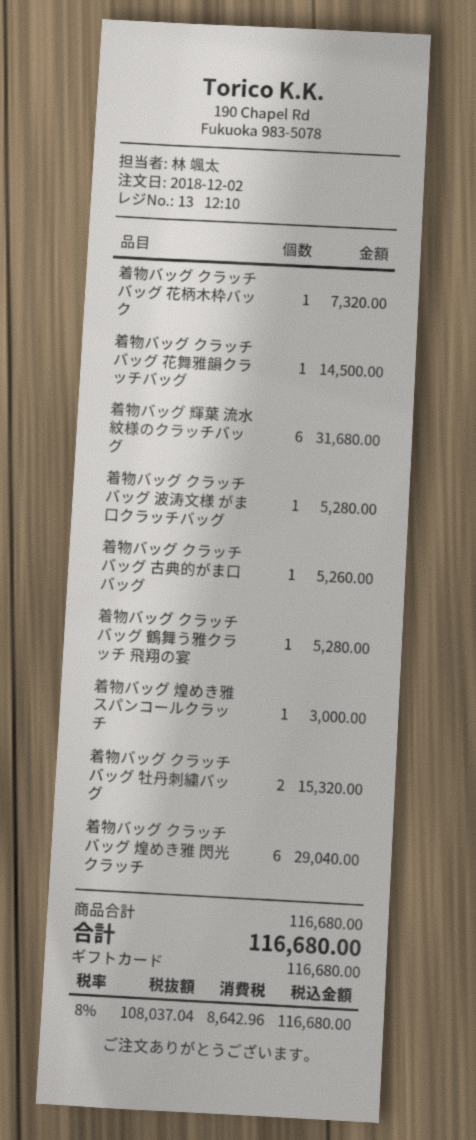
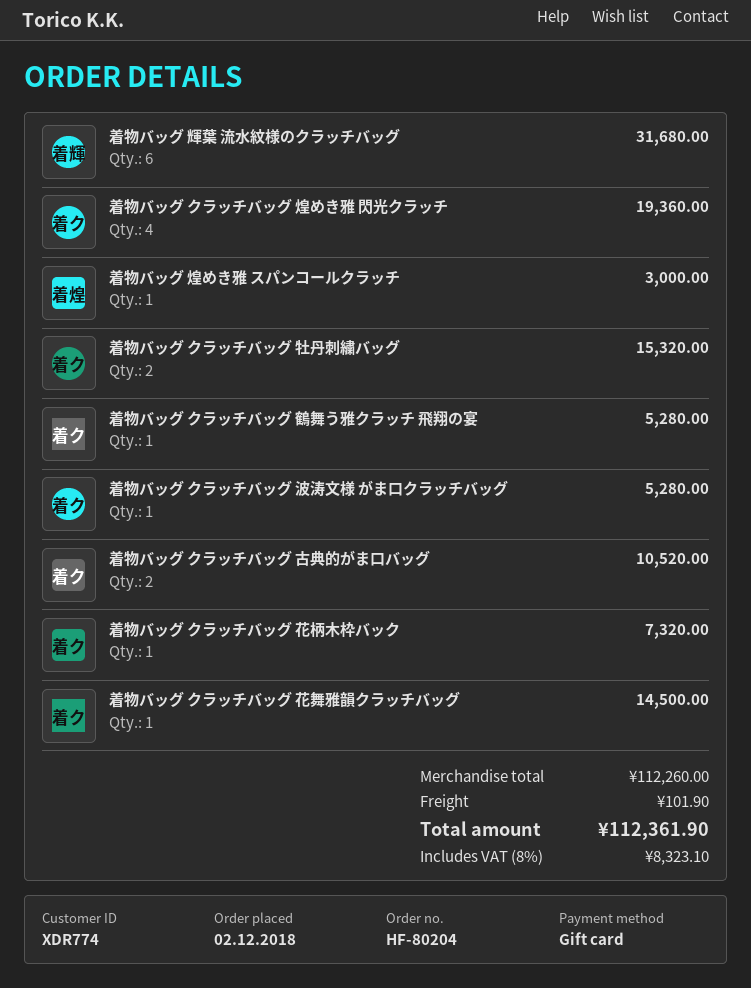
着物バッグ クラッチバッグ 古典的がま口バッグ: 1 for 5260.00 -> 2 for 10520.00
着物バッグ クラッチバッグ 煌めき雅 閃光クラッチ: 6 for 29040.00 -> 4 for 19360.00
subtotal: 116680.00 -> 112260.00
shipping: none -> 101.90
tax: 8% = 8642.96 -> 8% = 8323.10
total: 116680.00 -> 112361.90

